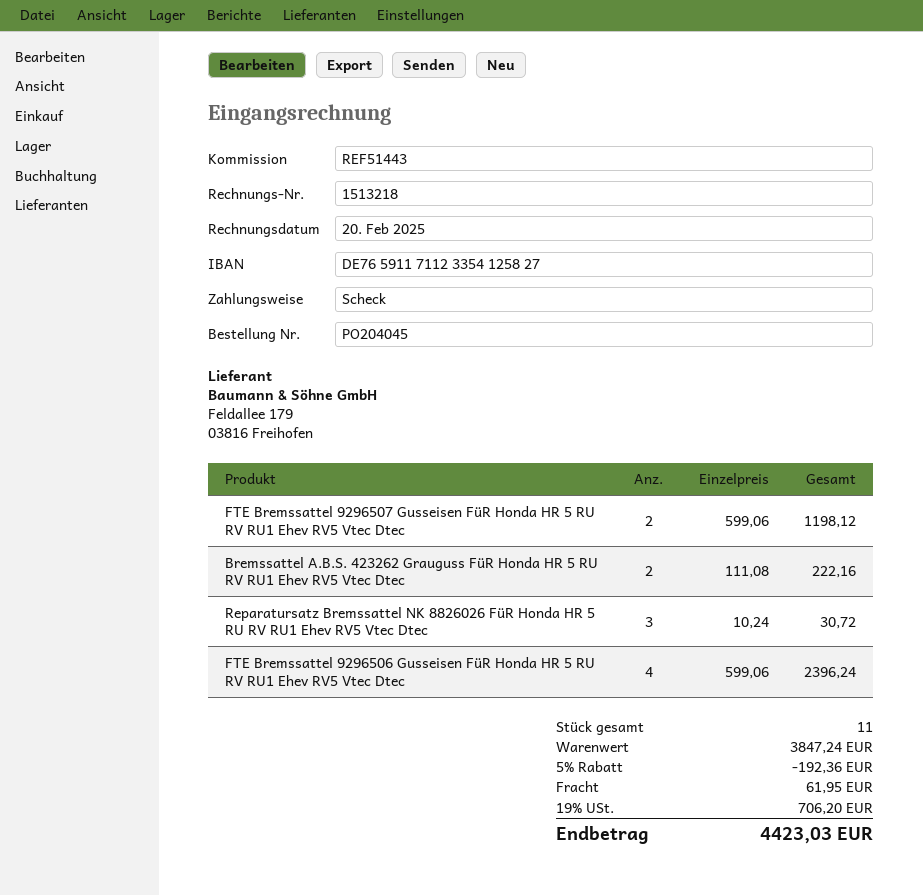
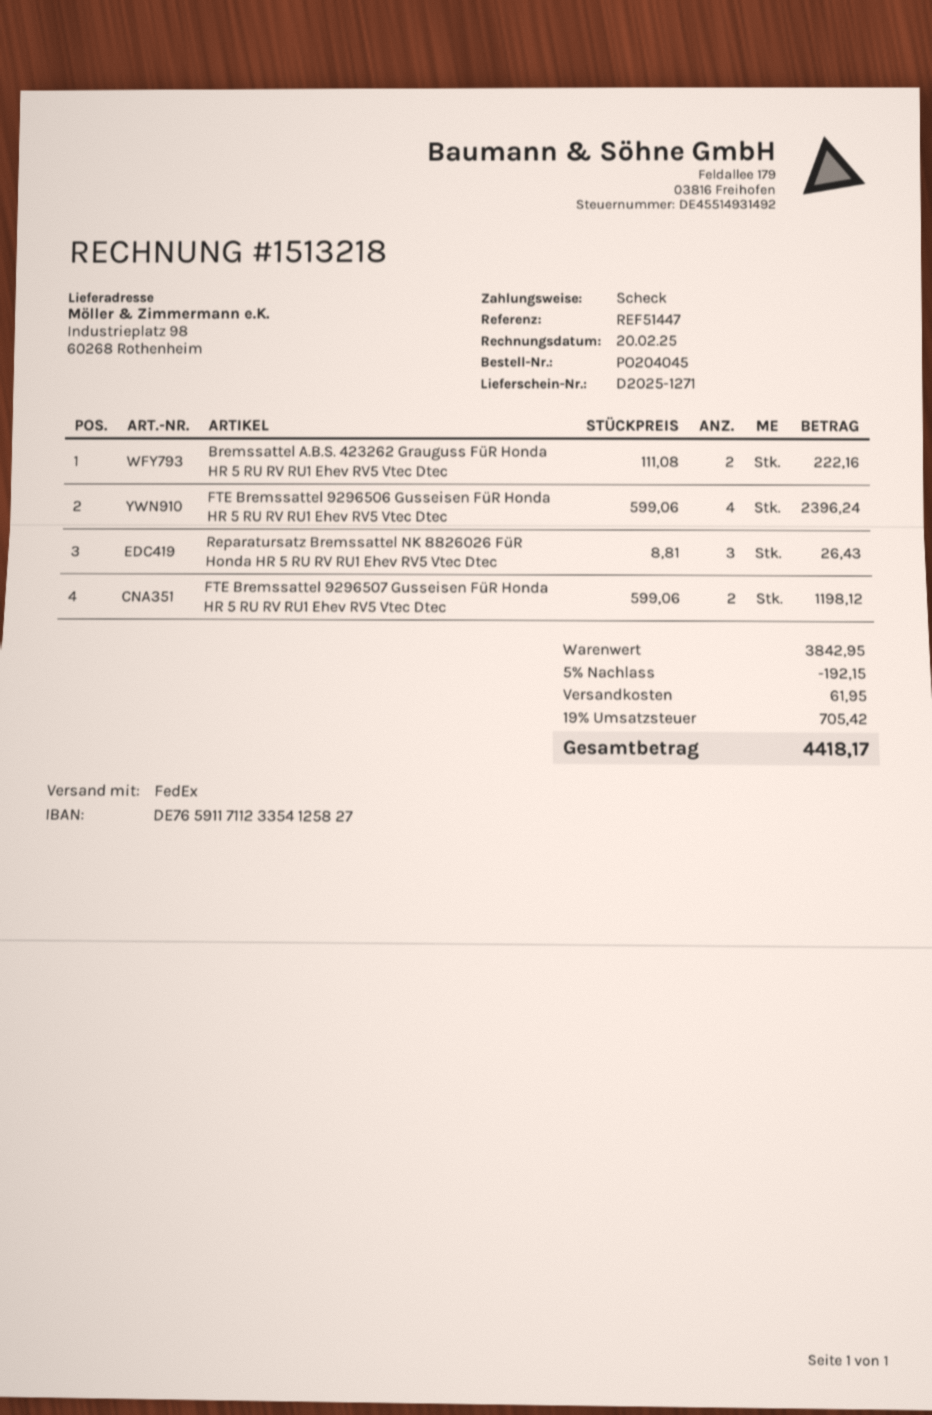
reference: REF51443 -> REF51447
Reparatursatz Bremssattel NK 8826026 FüR Honda HR 5 RU RV RU1 Ehev RV5 Vtec Dtec: 3 x 10.24 = 30.72 -> 3 x 8.81 = 26.43
subtotal: 3847.24 -> 3842.95
discount: 5% = 192.36 -> 5% = 192.15
tax: 19% = 706.20 -> 19% = 705.42
total: 4423.03 -> 4418.17

